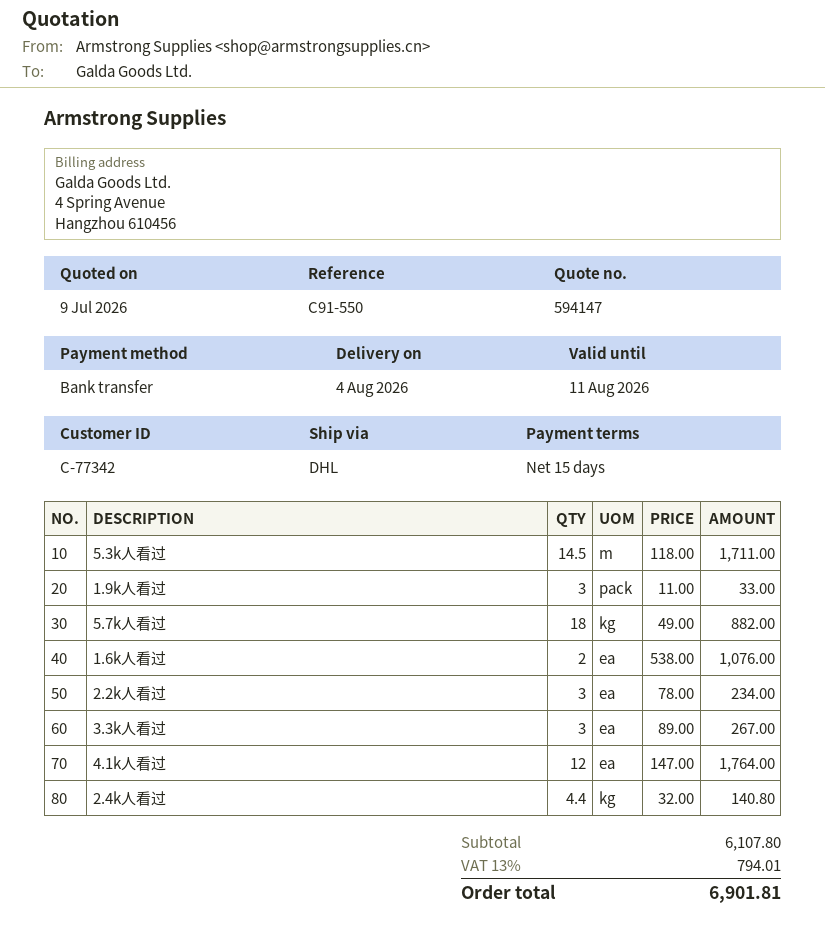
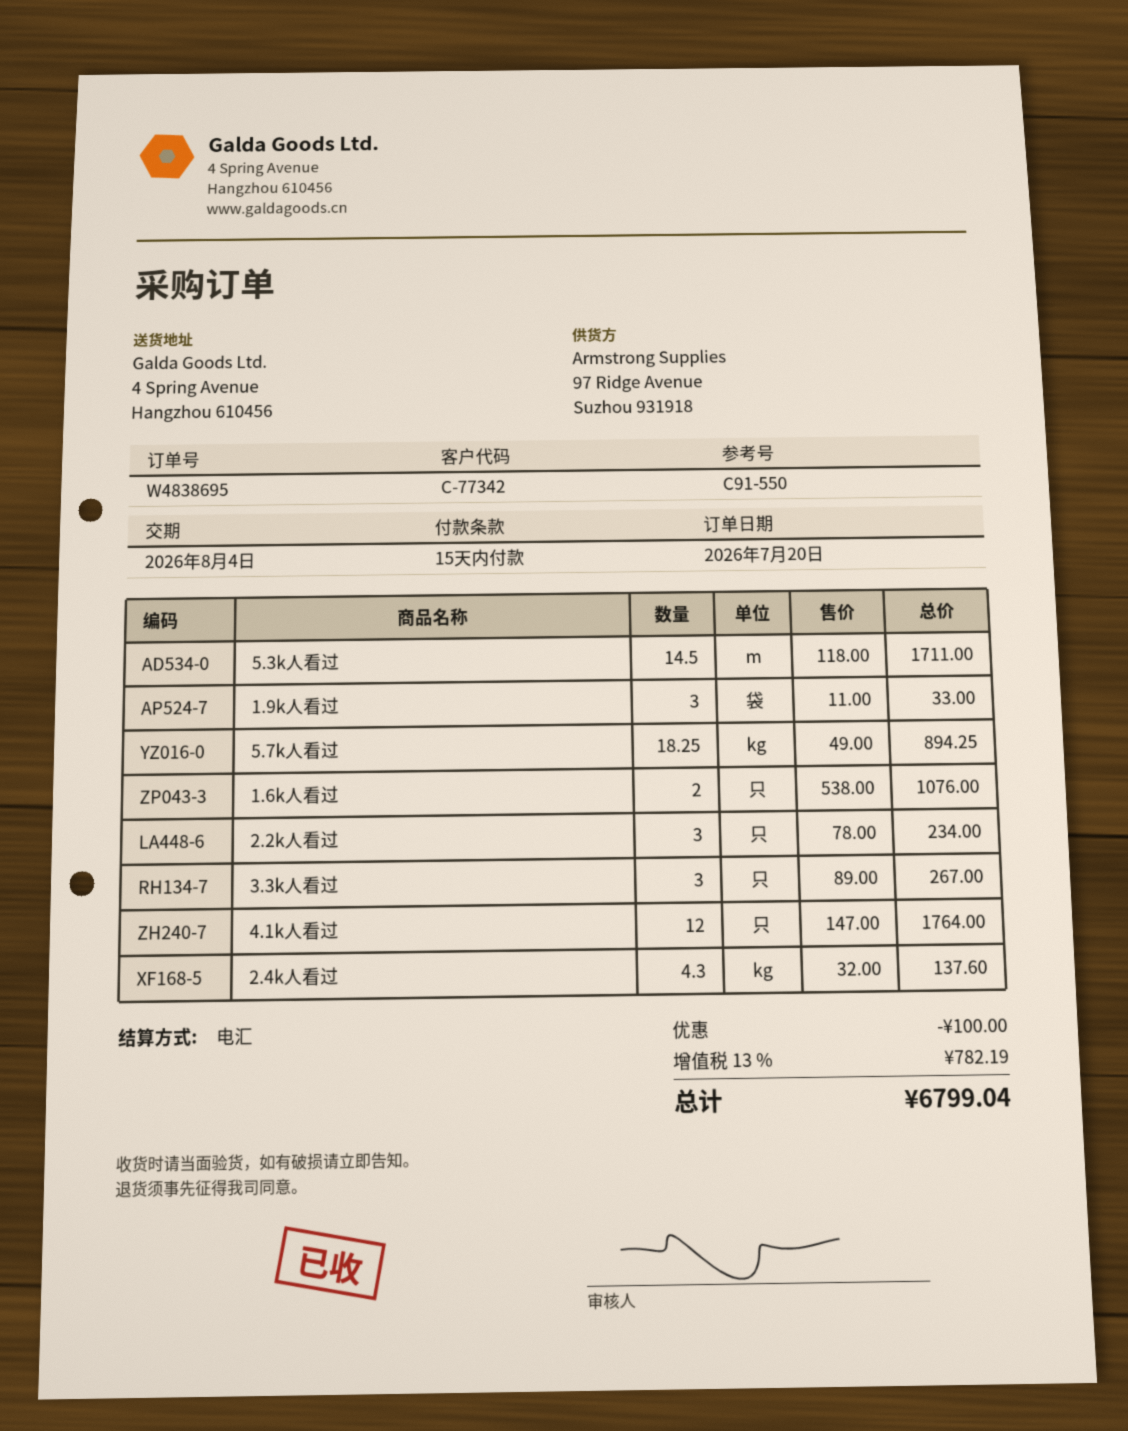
5.7k人看过: 18 x 49.00 = 882.00 -> 18.25 x 49.00 = 894.25
2.4k人看过: 4.4 x 32.00 = 140.80 -> 4.3 x 32.00 = 137.60
discount: none -> 100.00
tax: 13% = 794.01 -> 13% = 782.19
total: 6901.81 -> 6799.04

